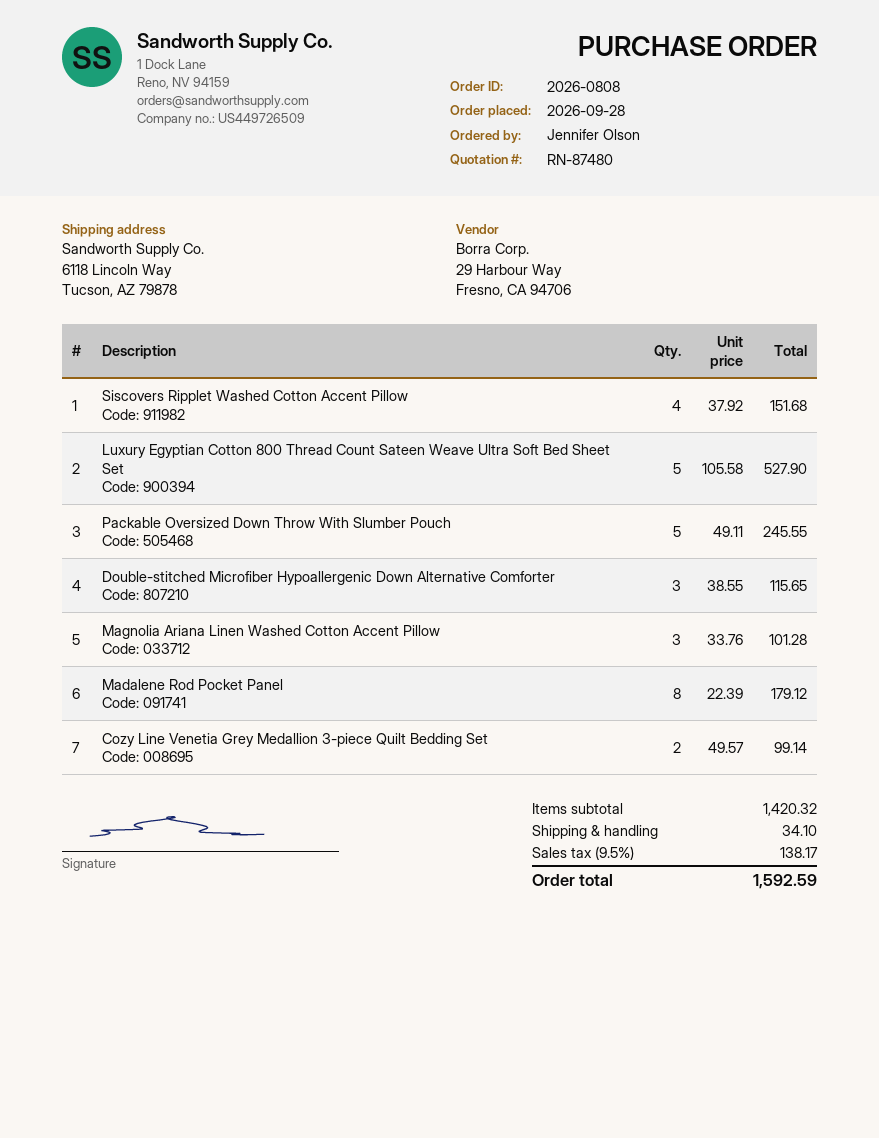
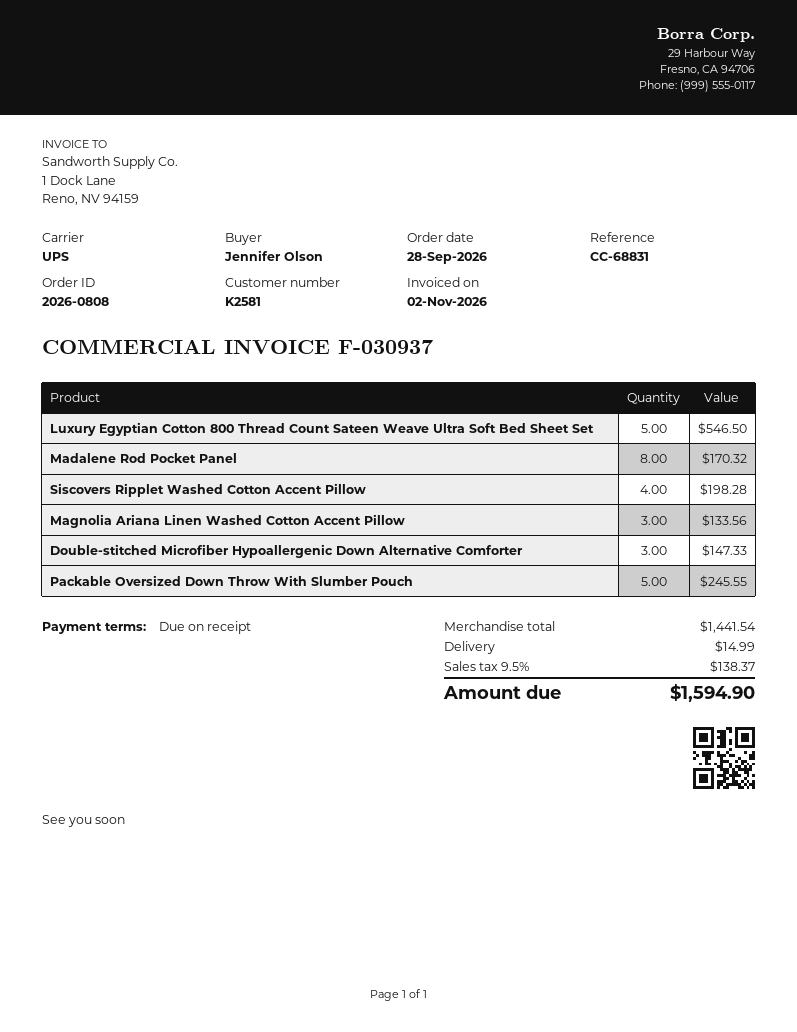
Siscovers Ripplet Washed Cotton Accent Pillow: 4 for 151.68 -> 4 for 198.28
Luxury Egyptian Cotton 800 Thread Count Sateen Weave Ultra Soft Bed Sheet Set: 5 for 527.90 -> 5 for 546.50
Double-stitched Microfiber Hypoallergenic Down Alternative Comforter: 3 for 115.65 -> 3 for 147.33
Magnolia Ariana Linen Washed Cotton Accent Pillow: 3 for 101.28 -> 3 for 133.56
Madalene Rod Pocket Panel: 8 for 179.12 -> 8 for 170.32
Cozy Line Venetia Grey Medallion 3-piece Quilt Bedding Set: 2 for 99.14 -> none
subtotal: 1420.32 -> 1441.54
shipping: 34.10 -> 14.99
tax: 9.5% = 138.17 -> 9.5% = 138.37
total: 1592.59 -> 1594.90

